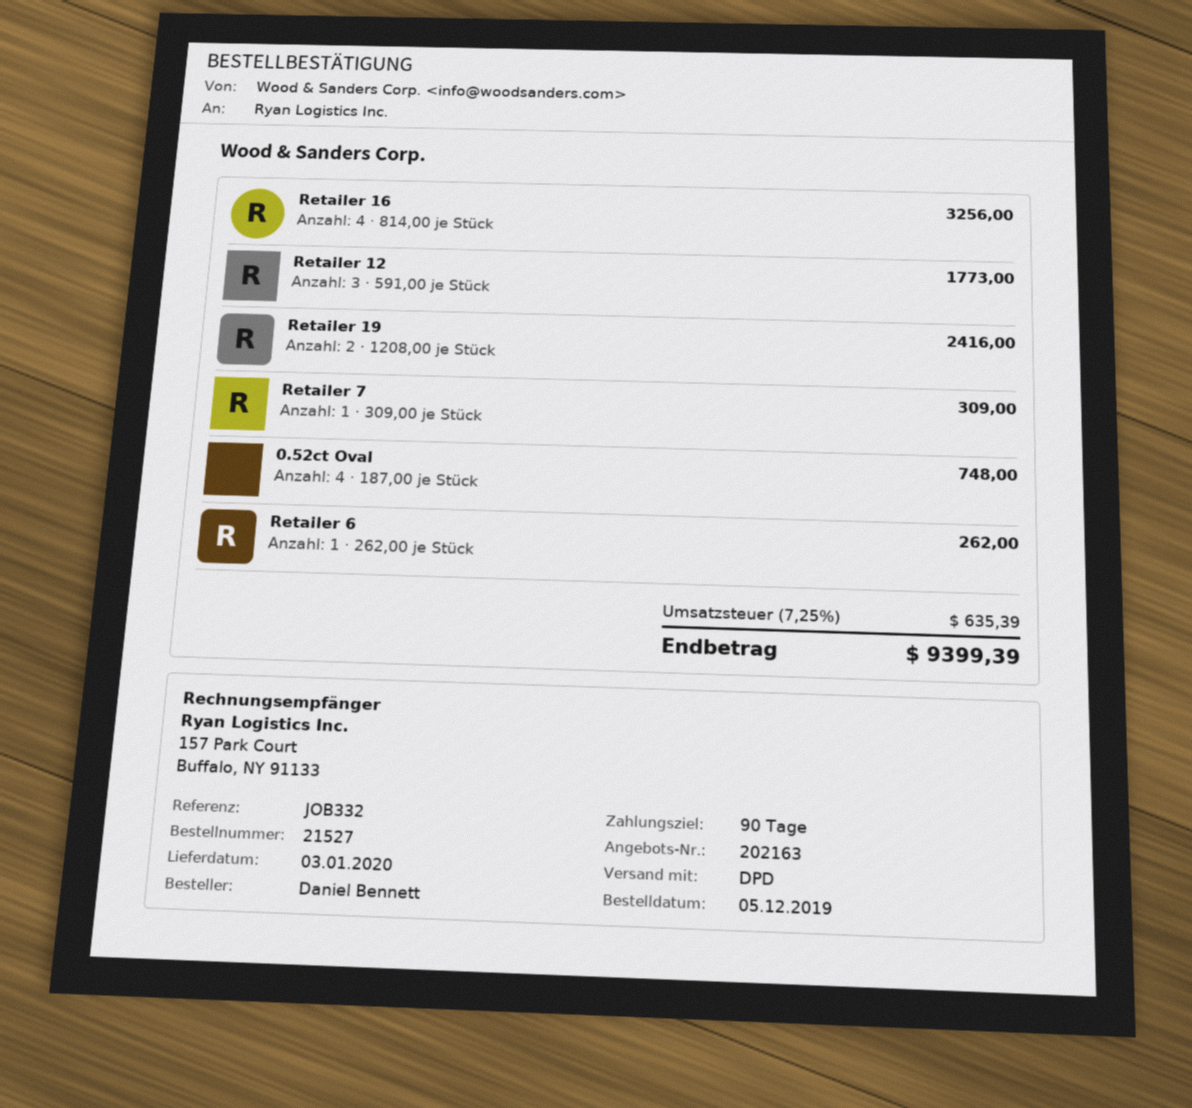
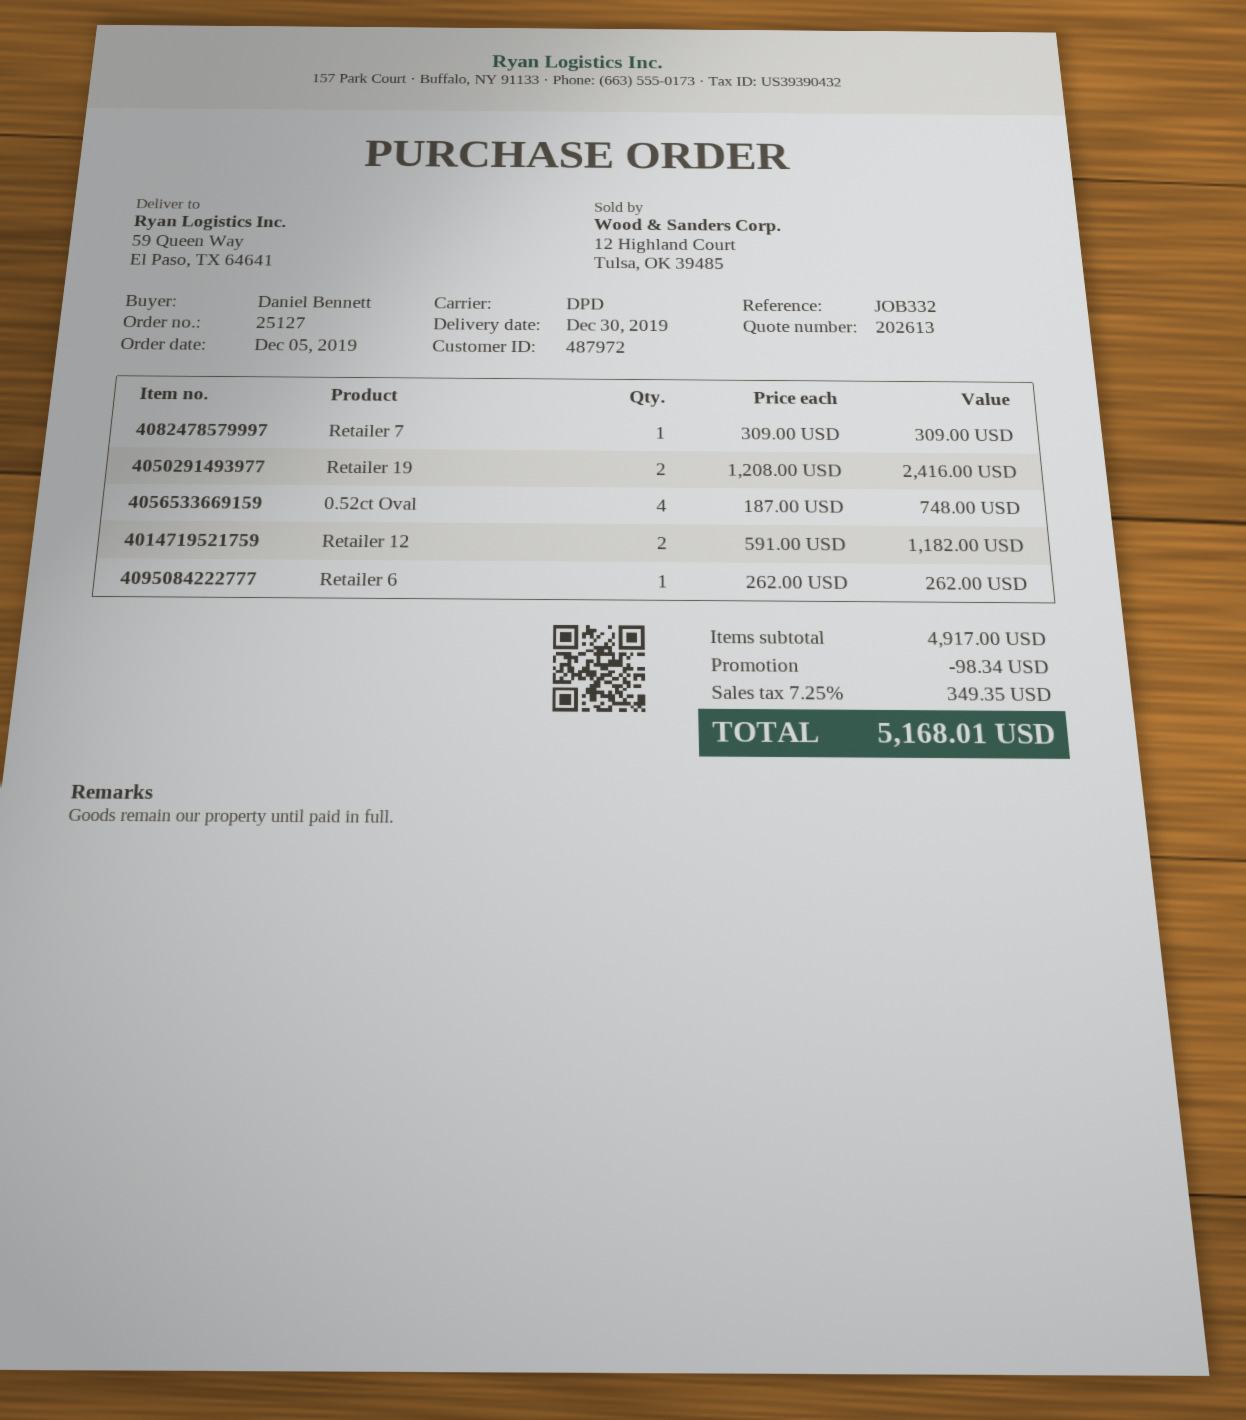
quote number: 202163 -> 202613
order number: 21527 -> 25127
delivery date: 2020-01-03 -> 2019-12-30
Retailer 16: 4 x 814.00 = 3256.00 -> none
Retailer 12: 3 x 591.00 = 1773.00 -> 2 x 591.00 = 1182.00
discount: none -> 98.34
tax: 7.25% = 635.39 -> 7.25% = 349.35
total: 9399.39 -> 5168.01

